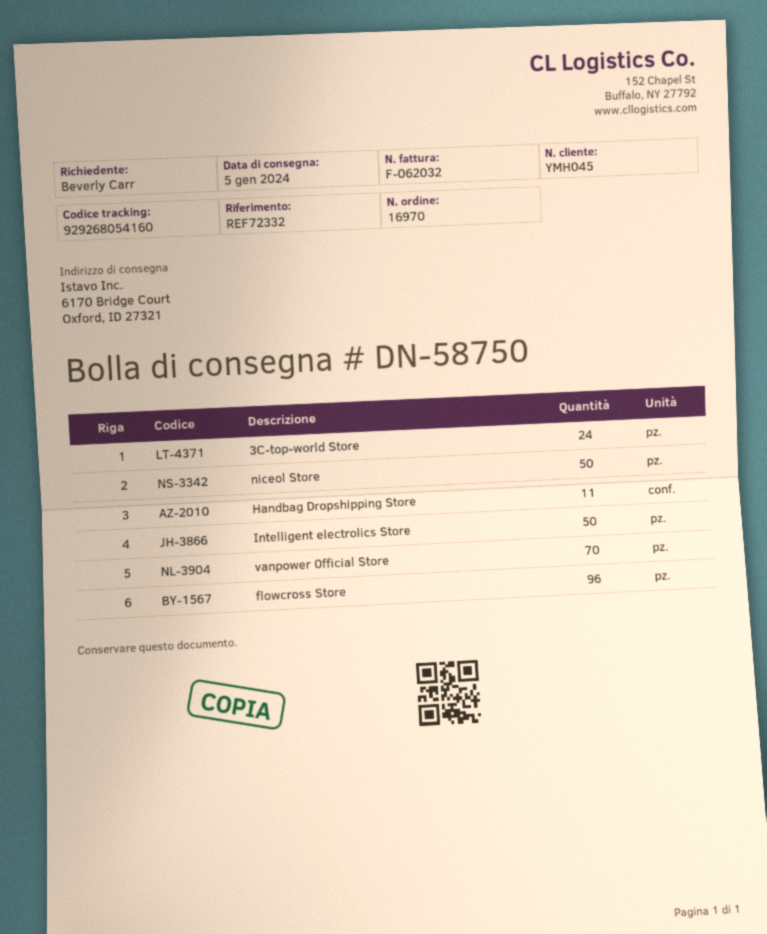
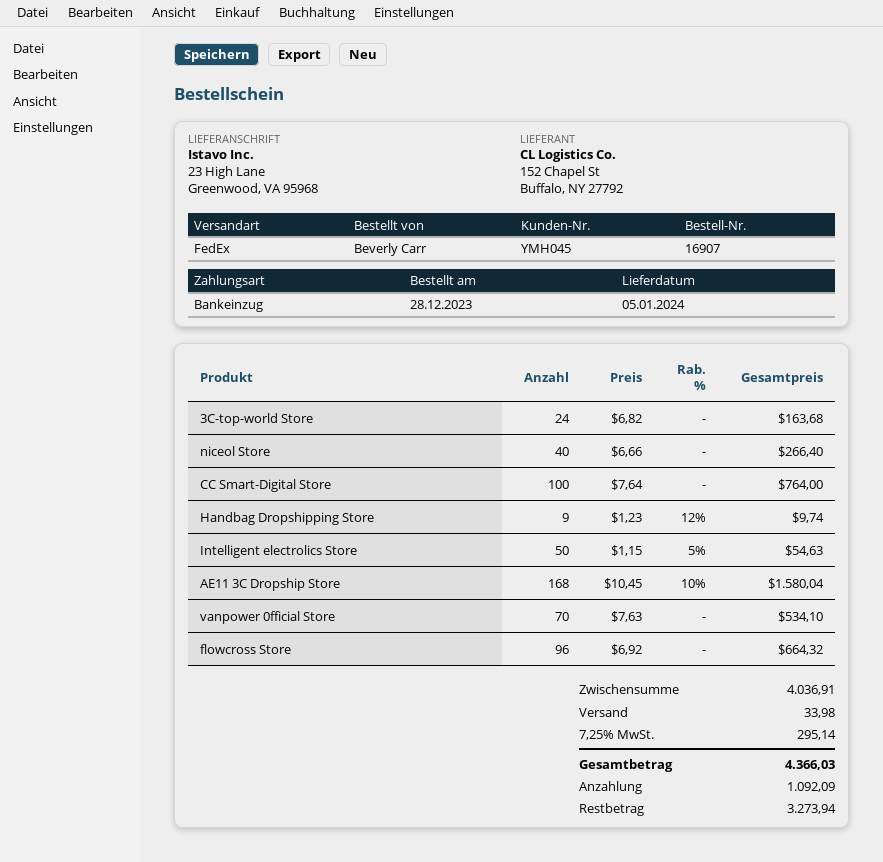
order number: 16970 -> 16907
ship to: 6170 Bridge Court, Oxford, ID 27321 -> 23 High Lane, Greenwood, VA 95968
niceol Store: 50 -> 40
Handbag Dropshipping Store: 11 -> 9
CC Smart-Digital Store: none -> 100
AE11 3C Dropship Store: none -> 168

